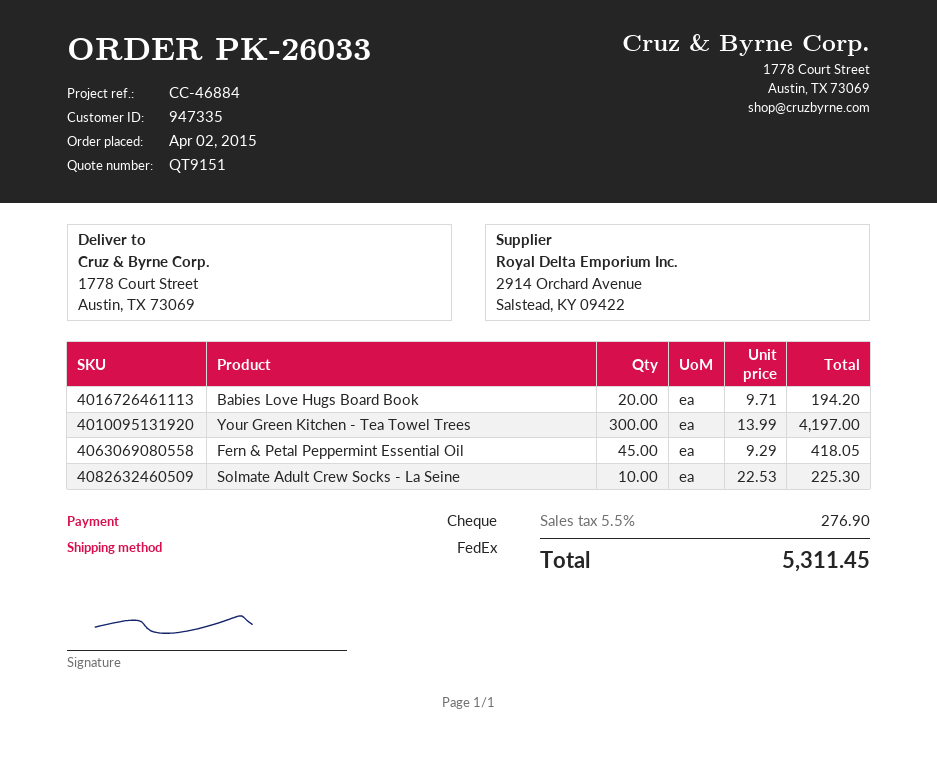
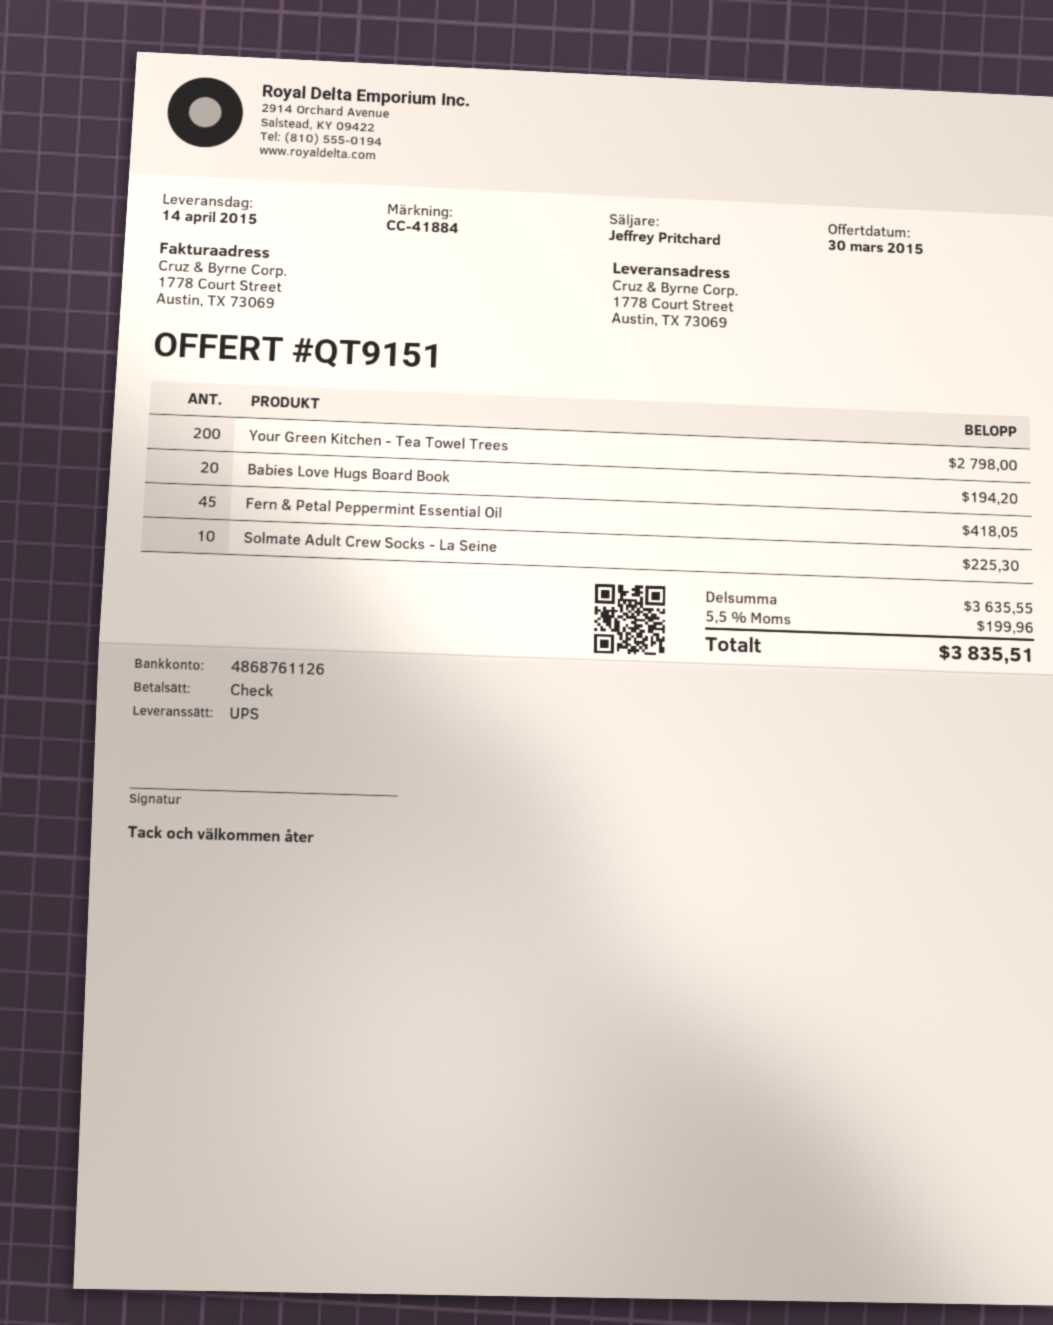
reference: CC-46884 -> CC-41884
shipping method: FedEx -> UPS
Your Green Kitchen - Tea Towel Trees: 300 for 4197.00 -> 200 for 2798.00
tax: 5.5% = 276.90 -> 5.5% = 199.96
total: 5311.45 -> 3835.51

